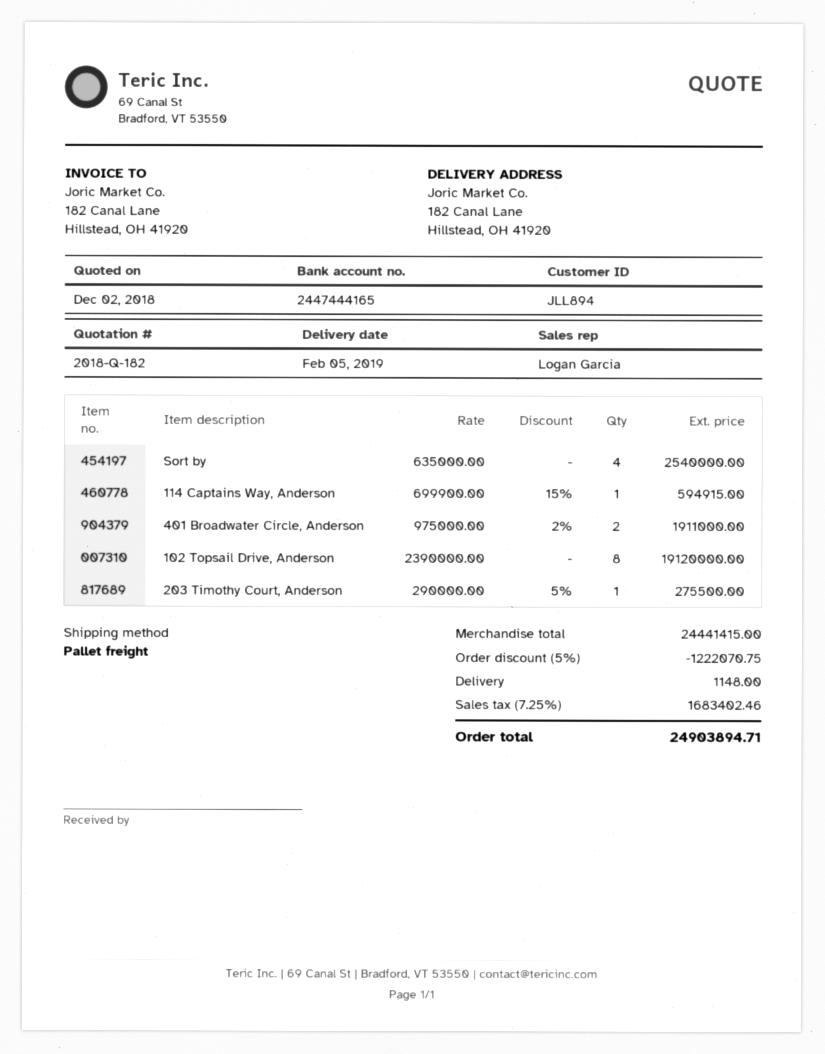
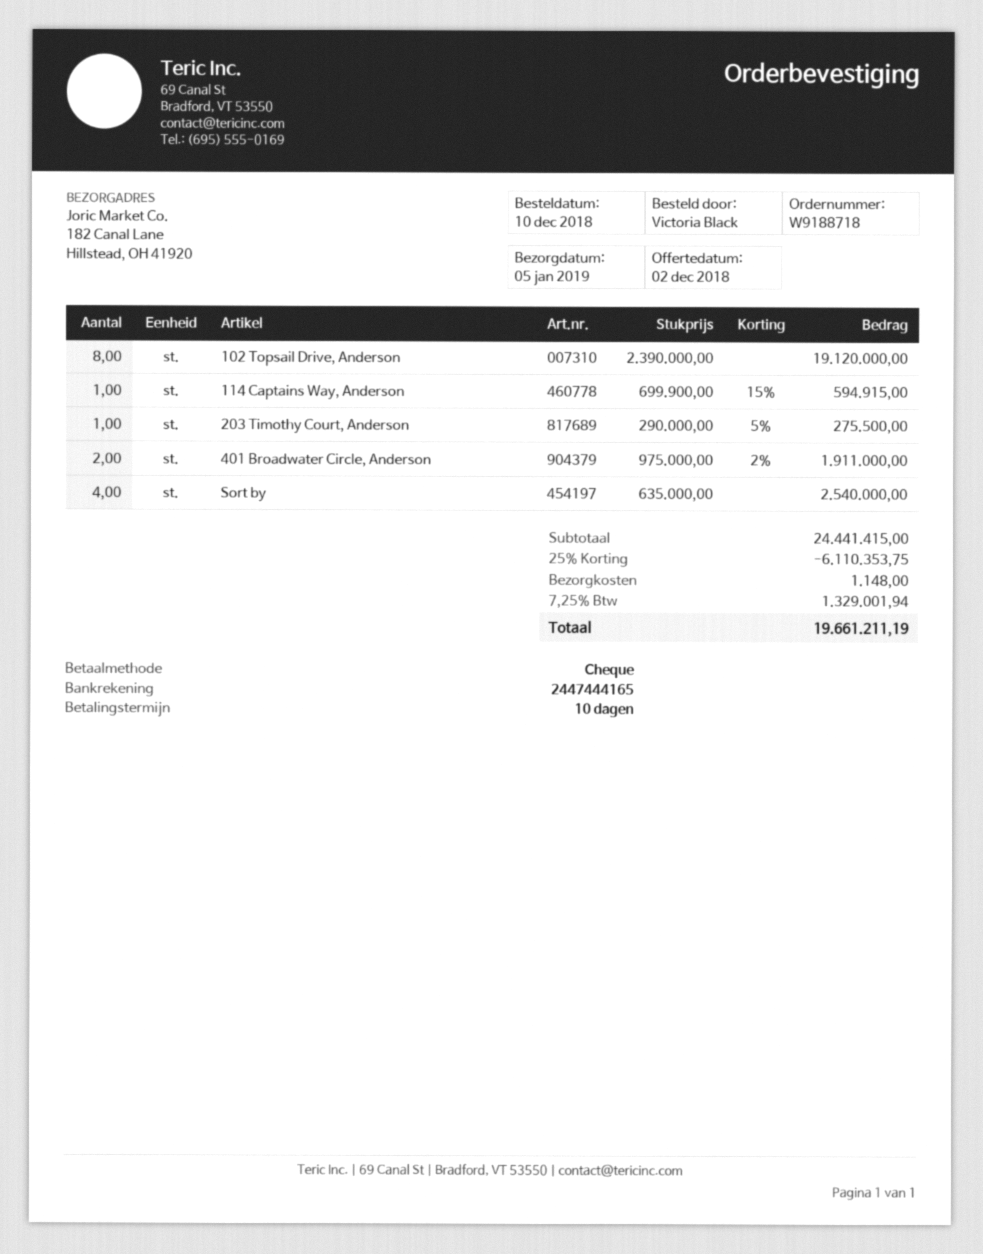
delivery date: 2019-02-05 -> 2019-01-05
discount: 5% = 1222070.75 -> 25% = 6110353.75
tax: 7.25% = 1683402.46 -> 7.25% = 1329001.94
total: 24903894.71 -> 19661211.19

